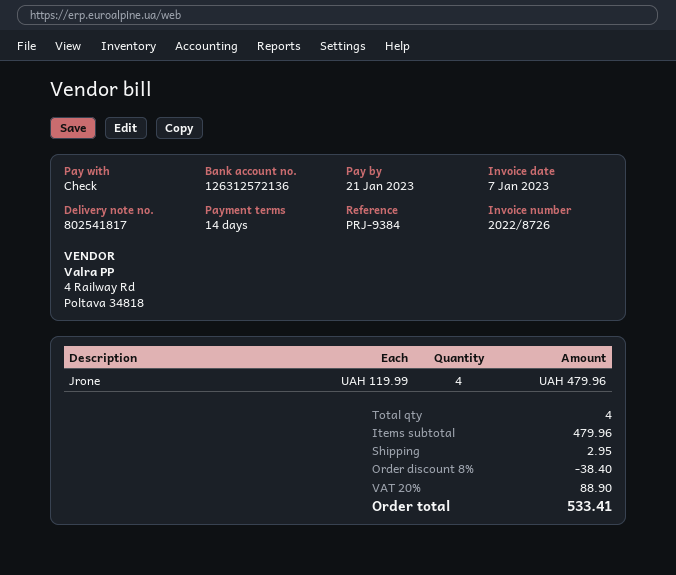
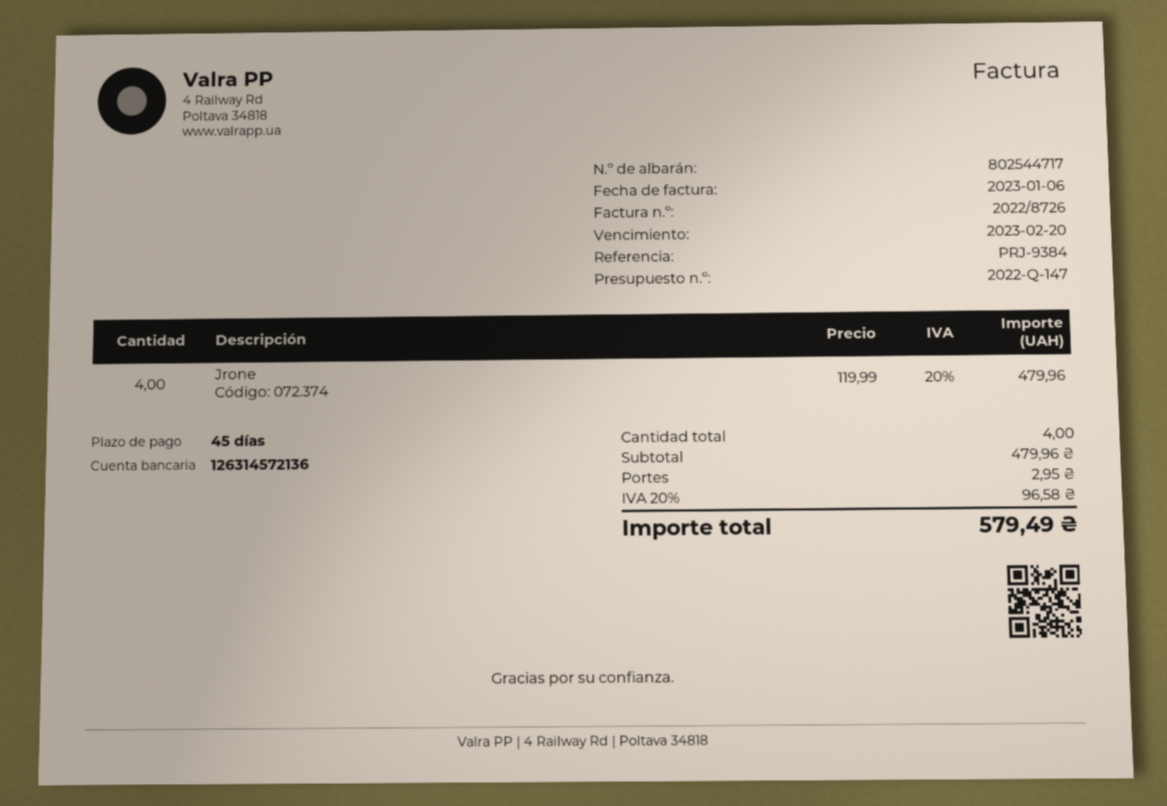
delivery note number: 802541817 -> 802544717
invoice date: 2023-01-07 -> 2023-01-06
payment terms: 14 days -> 45 days
due date: 2023-01-21 -> 2023-02-20
bank account: 126312572136 -> 126314572136
discount: 8% = 38.40 -> none
tax: 20% = 88.90 -> 20% = 96.58
total: 533.41 -> 579.49

